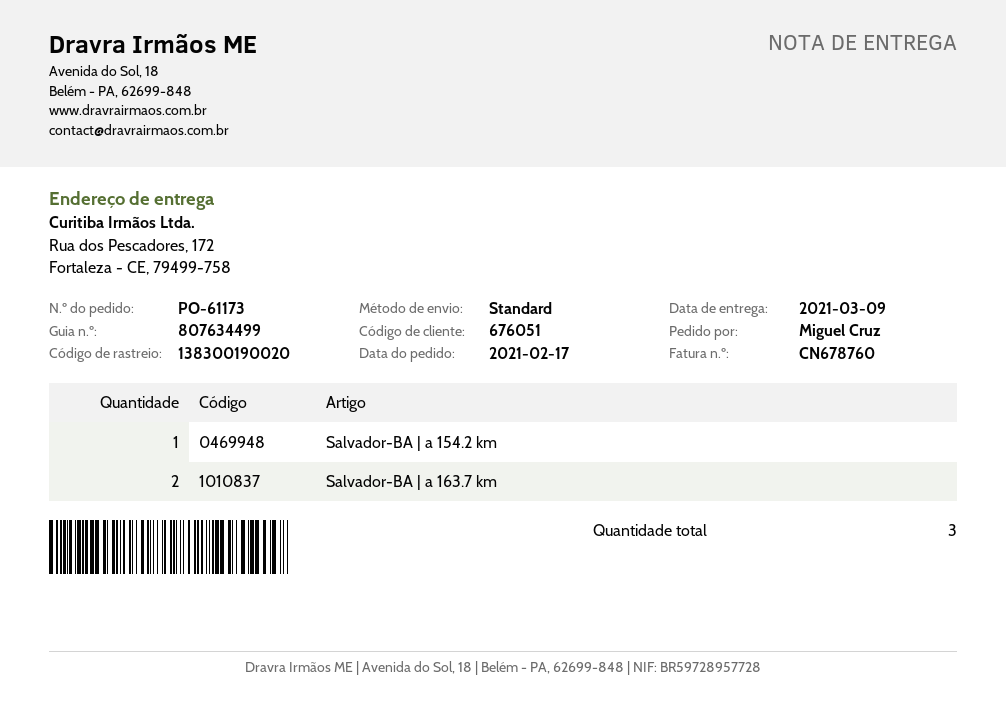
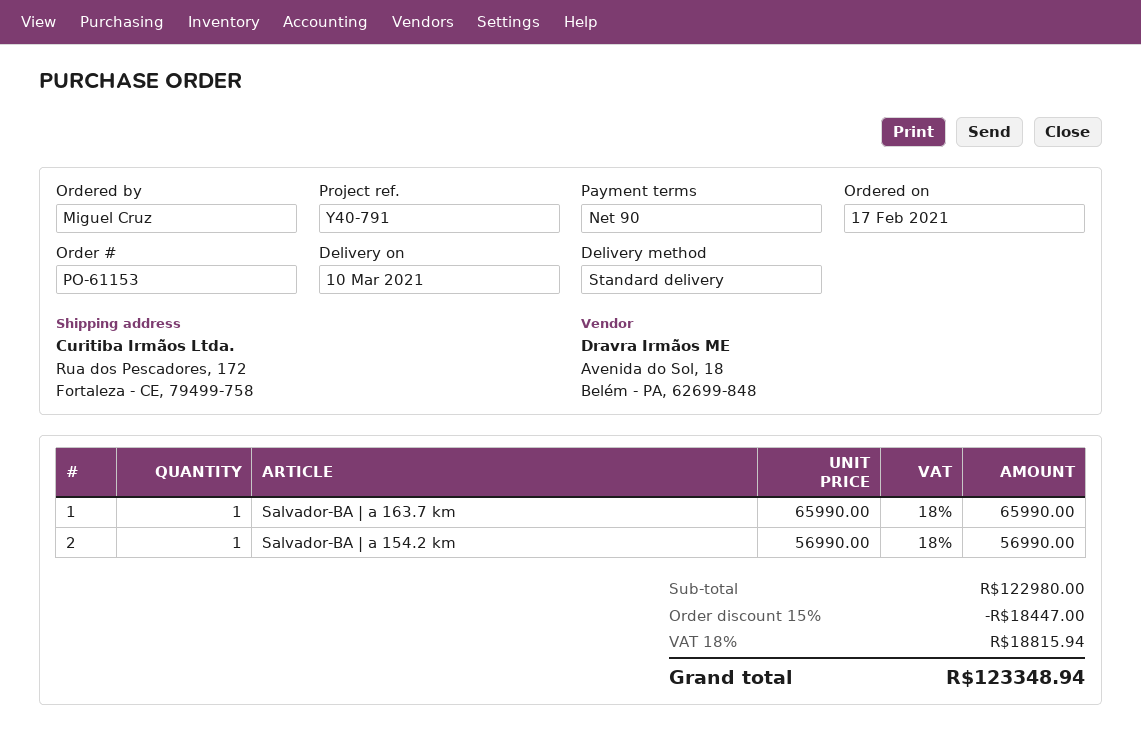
order number: PO-61173 -> PO-61153
delivery date: 2021-03-09 -> 2021-03-10
Salvador-BA | a 163.7 km: 2 -> 1

